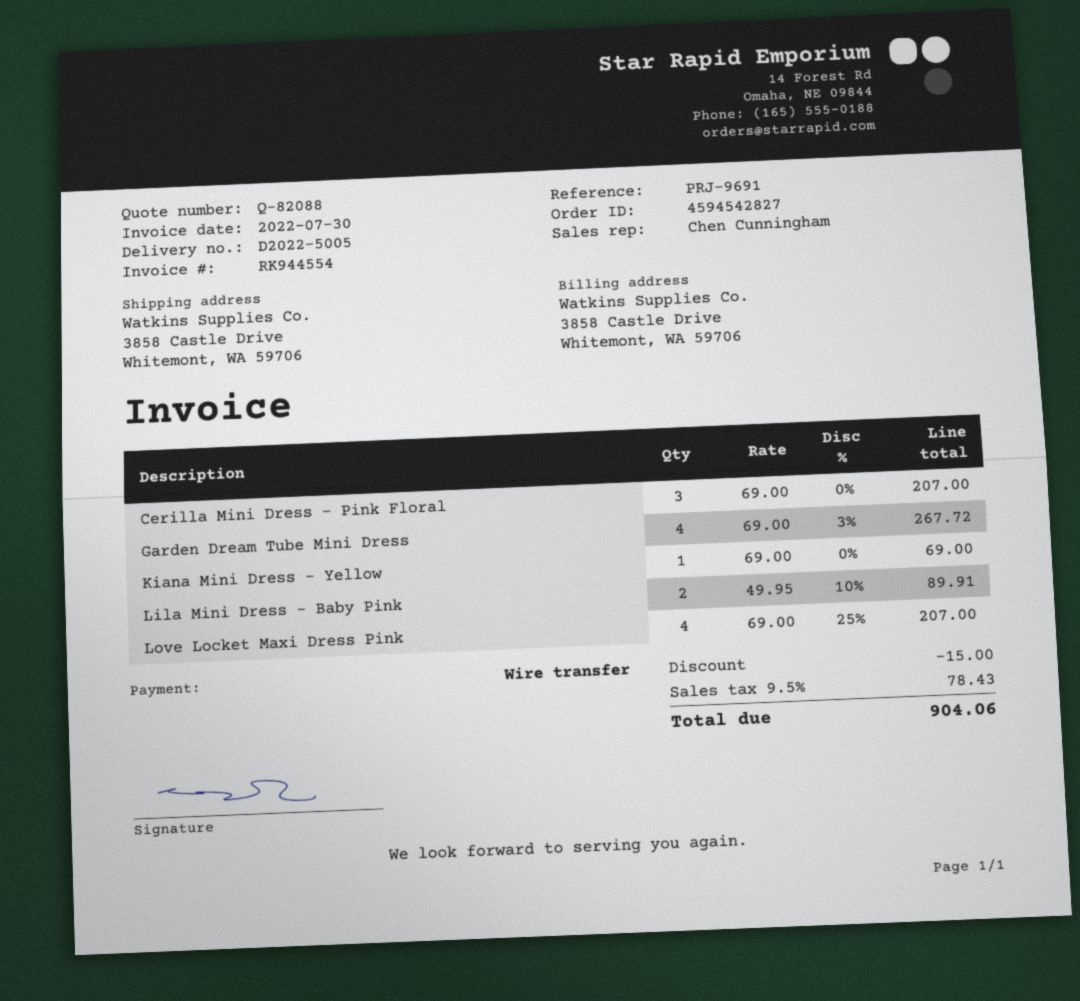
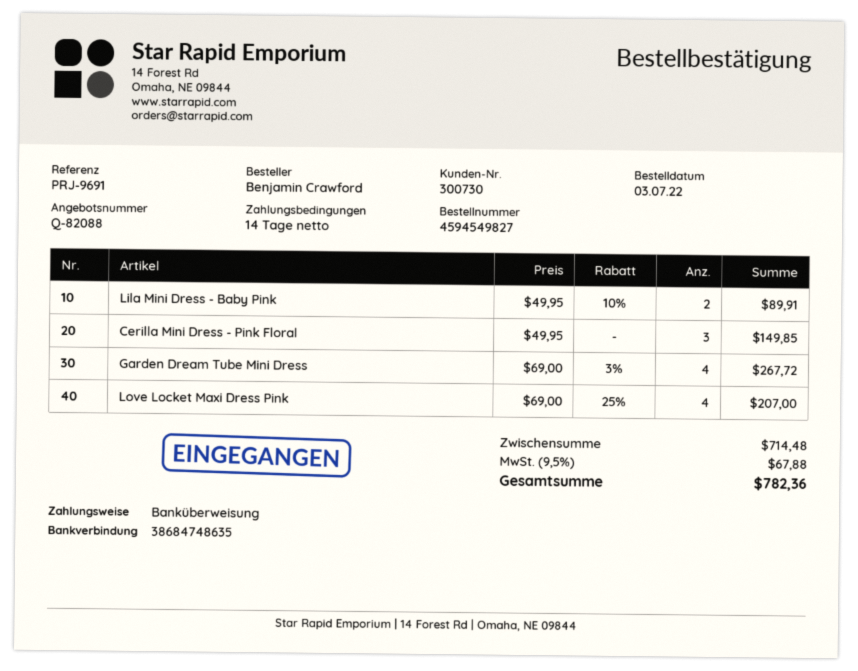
order number: 4594542827 -> 4594549827
Cerilla Mini Dress - Pink Floral: 3 x 69.00 = 207.00 -> 3 x 49.95 = 149.85
Kiana Mini Dress - Yellow: 1 x 69.00 = 69.00 -> none
discount: 15.00 -> none
tax: 9.5% = 78.43 -> 9.5% = 67.88
total: 904.06 -> 782.36

